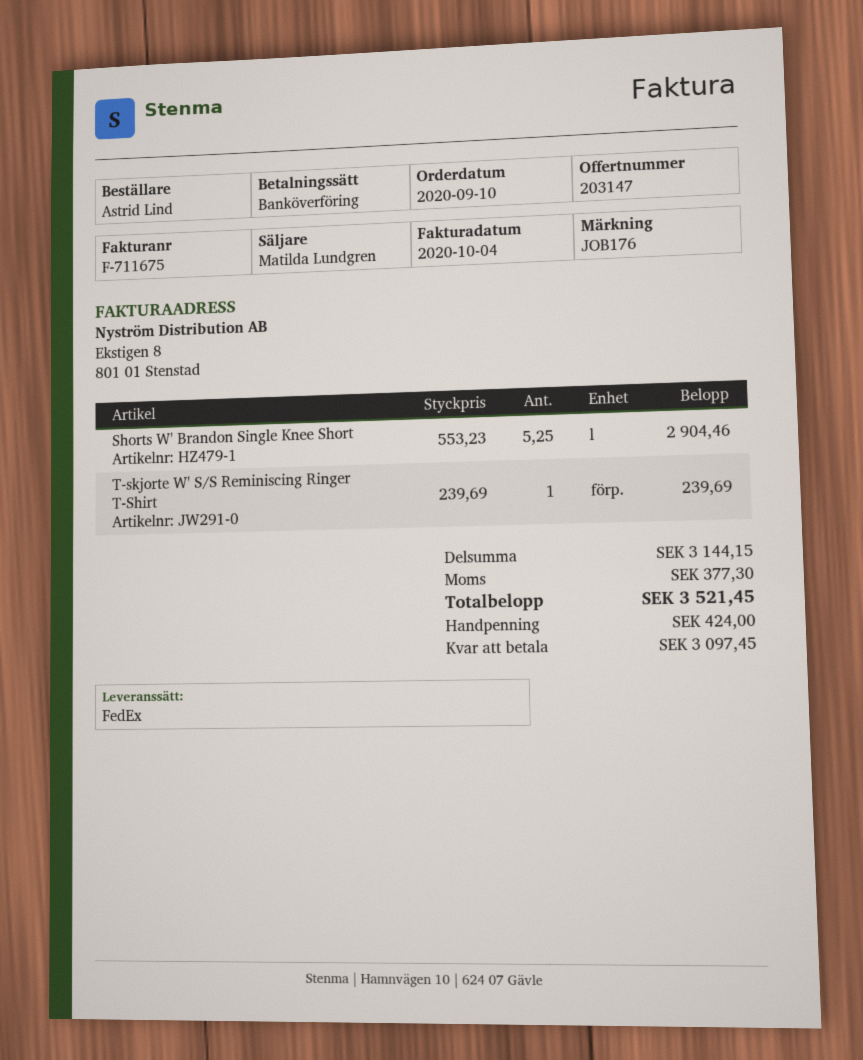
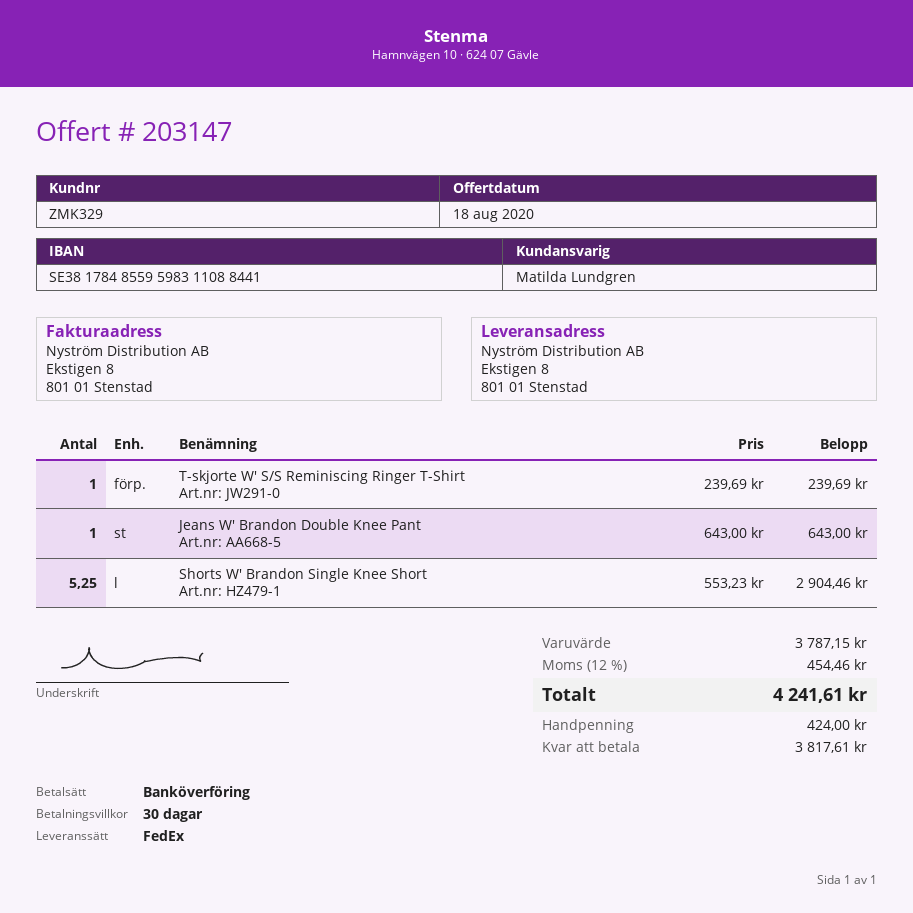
Jeans W' Brandon Double Knee Pant: none -> 1 x 643.00 = 643.00
subtotal: 3144.15 -> 3787.15
tax: 377.30 -> 454.46
total: 3521.45 -> 4241.61
balance: 3097.45 -> 3817.61

